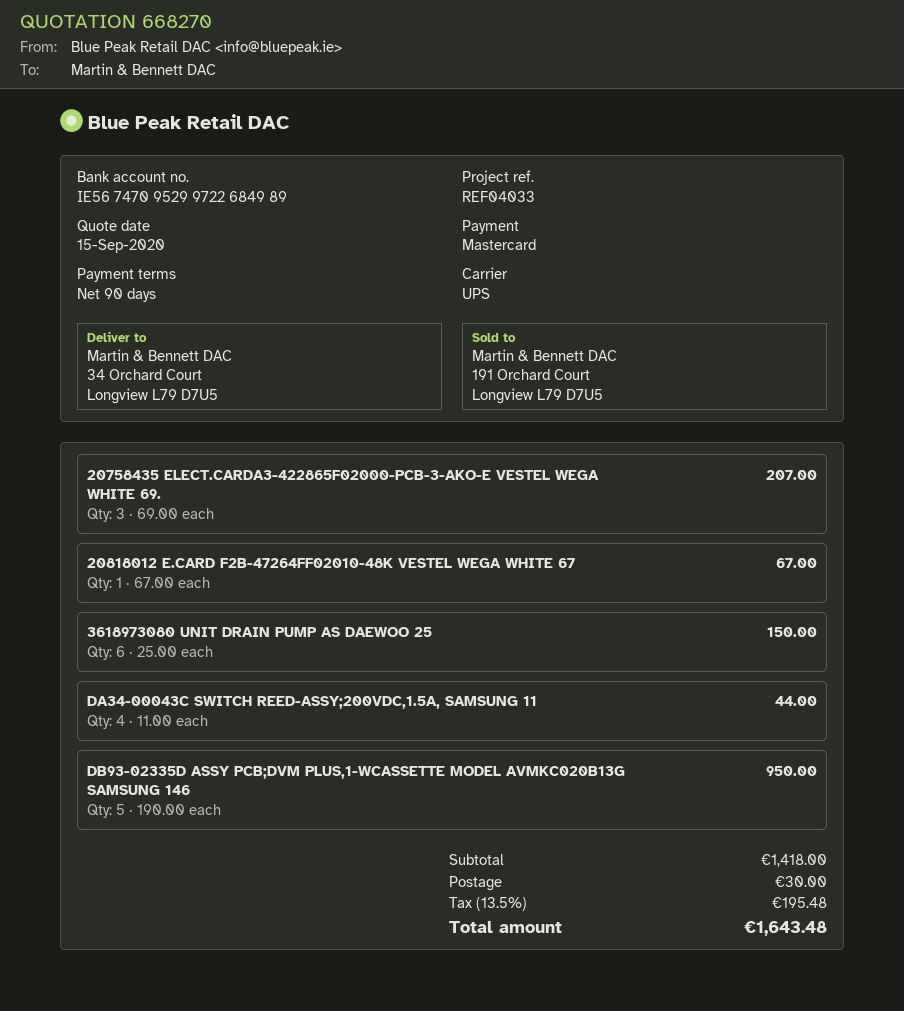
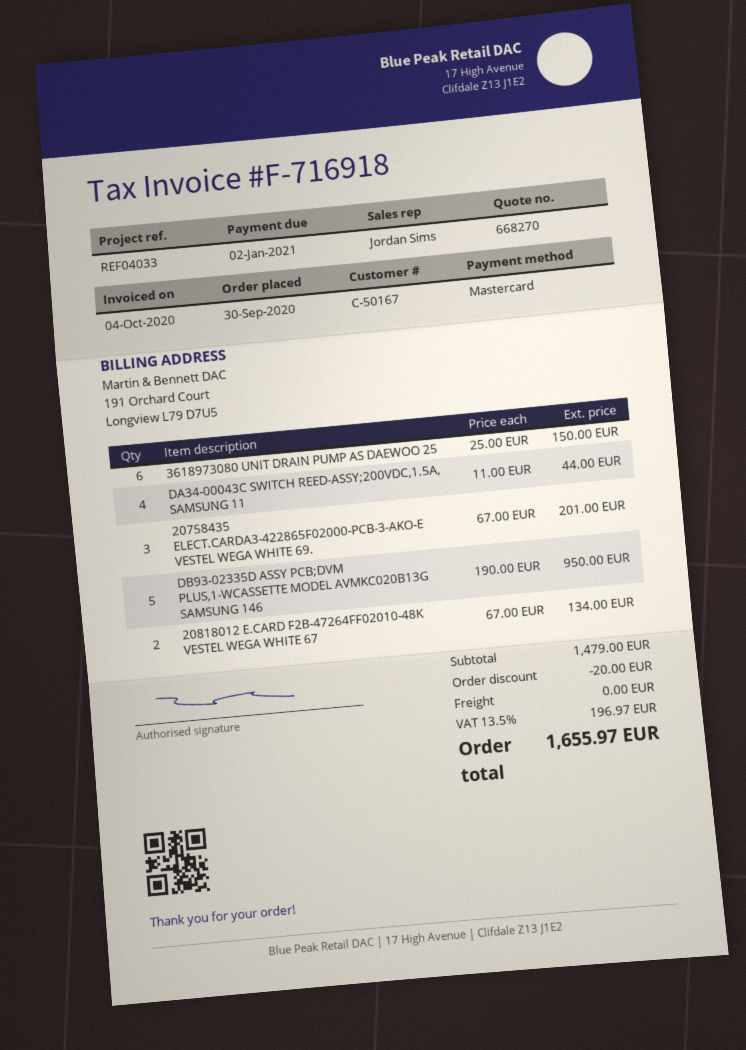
20758435 ELECT.CARDA3-422865F02000-PCB-3-AKO-E VESTEL WEGA WHITE 69.: 3 x 69.00 = 207.00 -> 3 x 67.00 = 201.00
20818012 E.CARD F2B-47264FF02010-48K VESTEL WEGA WHITE 67: 1 x 67.00 = 67.00 -> 2 x 67.00 = 134.00
subtotal: 1418.00 -> 1479.00
discount: none -> 20.00
shipping: 30.00 -> 0.00
tax: 13.5% = 195.48 -> 13.5% = 196.97
total: 1643.48 -> 1655.97

